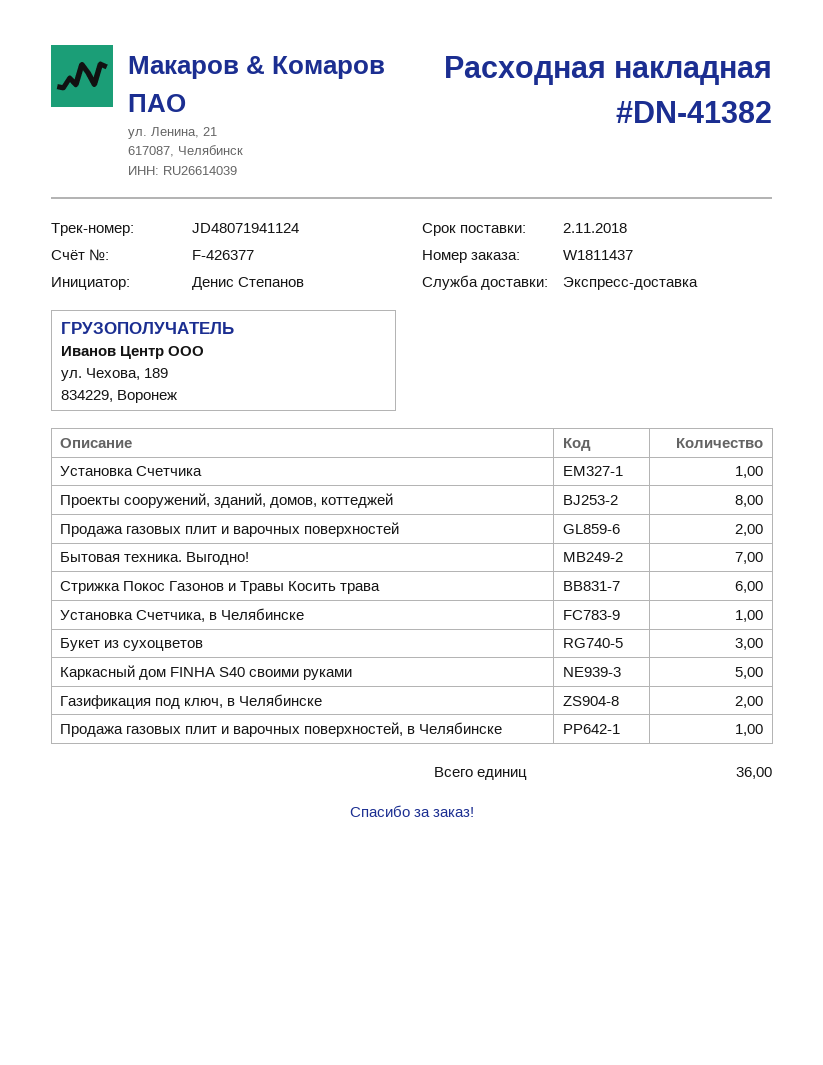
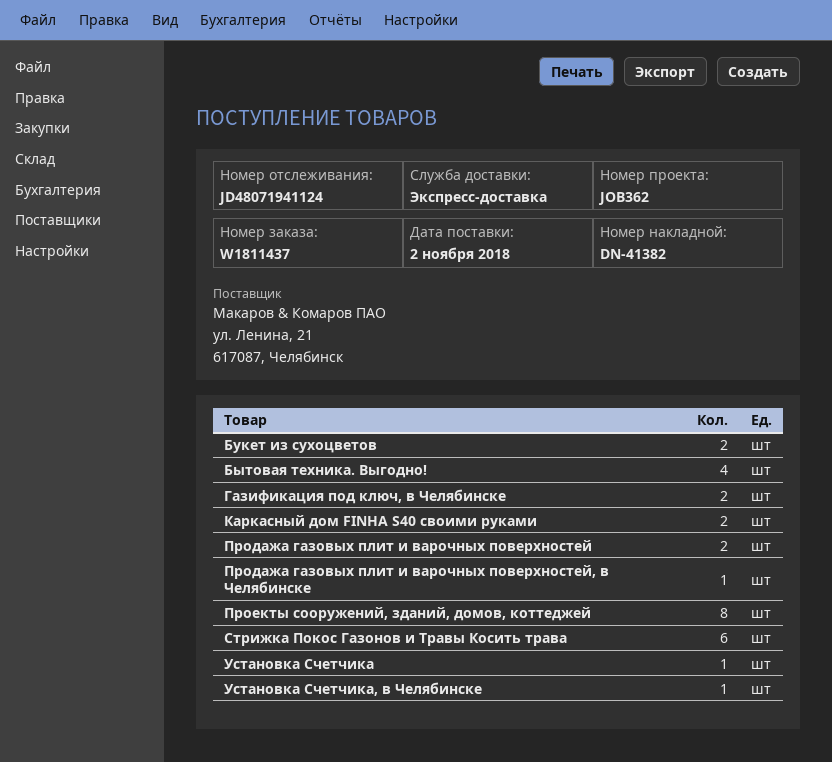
Бытовая техника. Выгодно!: 7 -> 4
Букет из сухоцветов: 3 -> 2
Каркасный дом FINHA S40 своими руками: 5 -> 2

